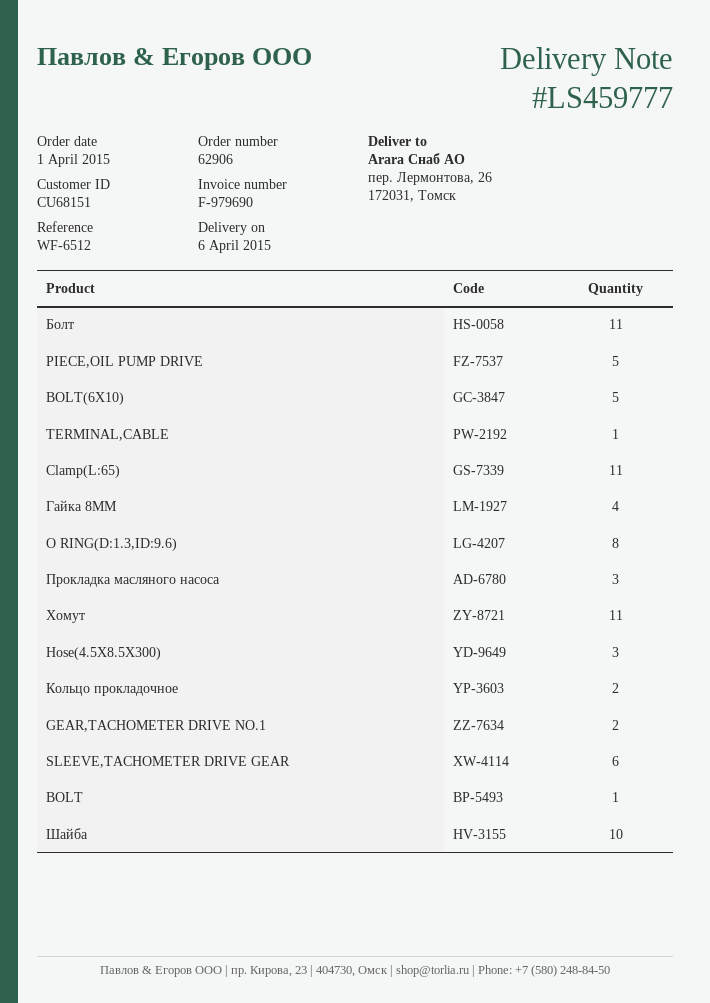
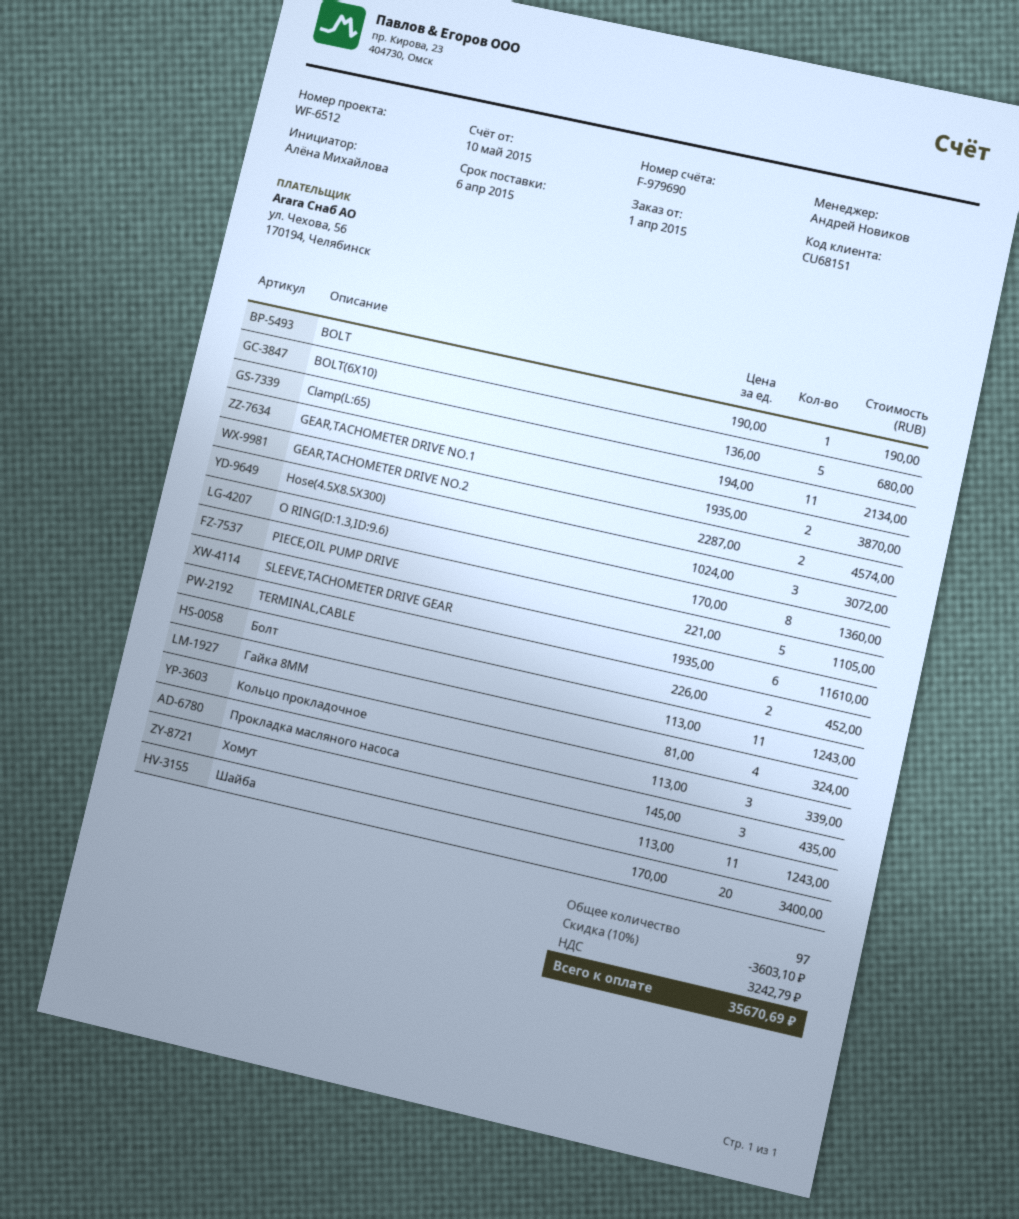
TERMINAL,CABLE: 1 -> 2
Кольцо прокладочное: 2 -> 3
Шайба: 10 -> 20
GEAR,TACHOMETER DRIVE NO.2: none -> 2

